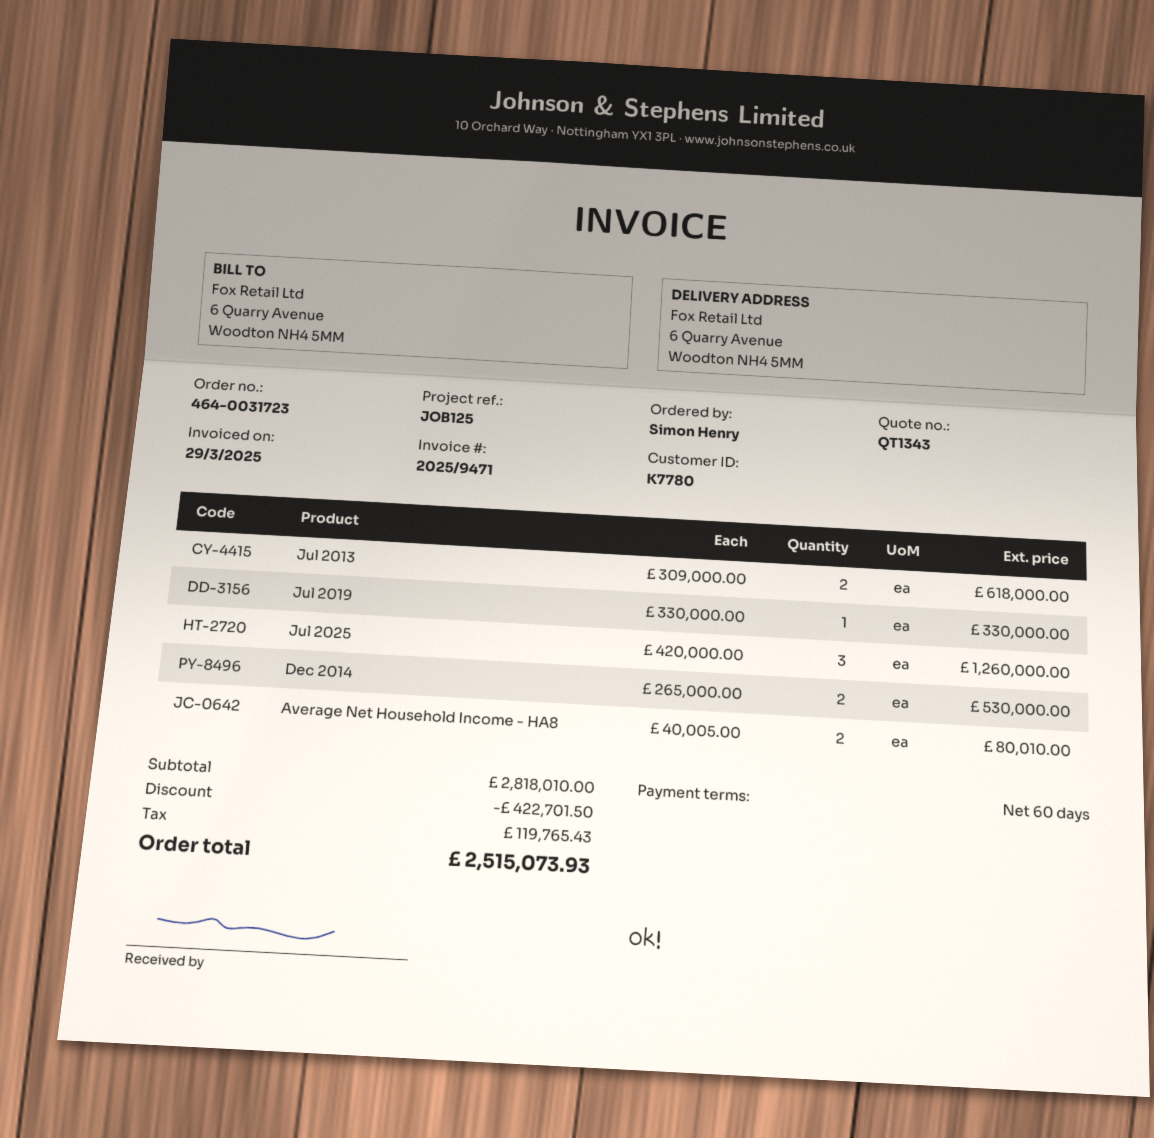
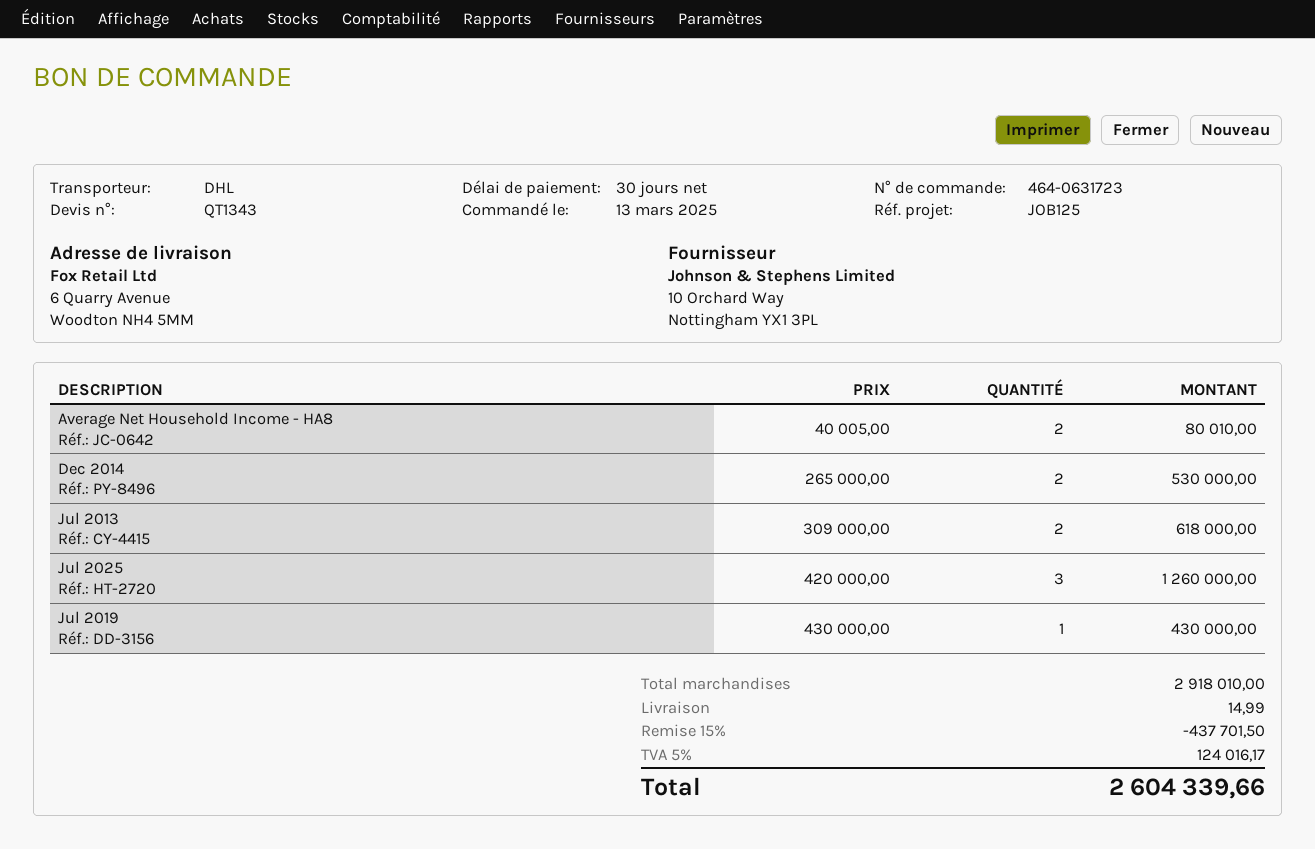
order number: 464-0031723 -> 464-0631723
payment terms: 60 days -> 30 days
Jul 2019: 1 x 330000.00 = 330000.00 -> 1 x 430000.00 = 430000.00
subtotal: 2818010.00 -> 2918010.00
discount: 422701.50 -> 437701.50
shipping: none -> 14.99
tax: 119765.43 -> 124016.17
total: 2515073.93 -> 2604339.66

